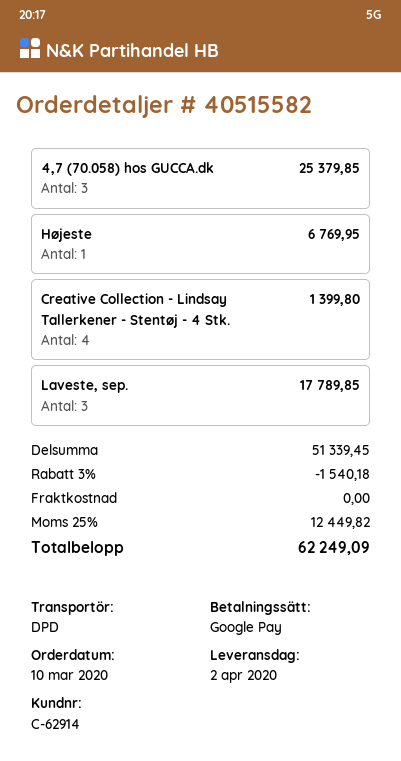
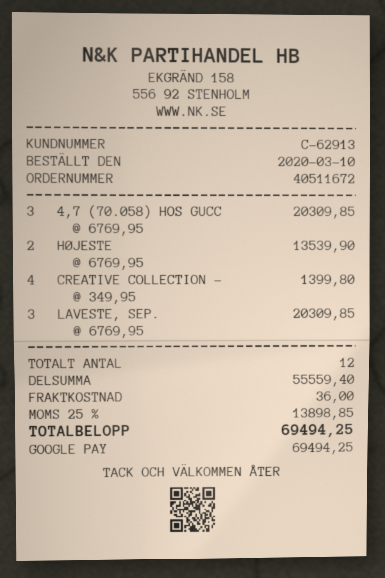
order number: 40515582 -> 40511672
customer number: C-62914 -> C-62913
4,7 (70.058) hos GUCCA.dk: 3 for 25379.85 -> 3 for 20309.85
Højeste: 1 for 6769.95 -> 2 for 13539.90
Laveste, sep.: 3 for 17789.85 -> 3 for 20309.85
subtotal: 51339.45 -> 55559.40
discount: 3% = 1540.18 -> none
shipping: 0.00 -> 36.00
tax: 25% = 12449.82 -> 25% = 13898.85
total: 62249.09 -> 69494.25

